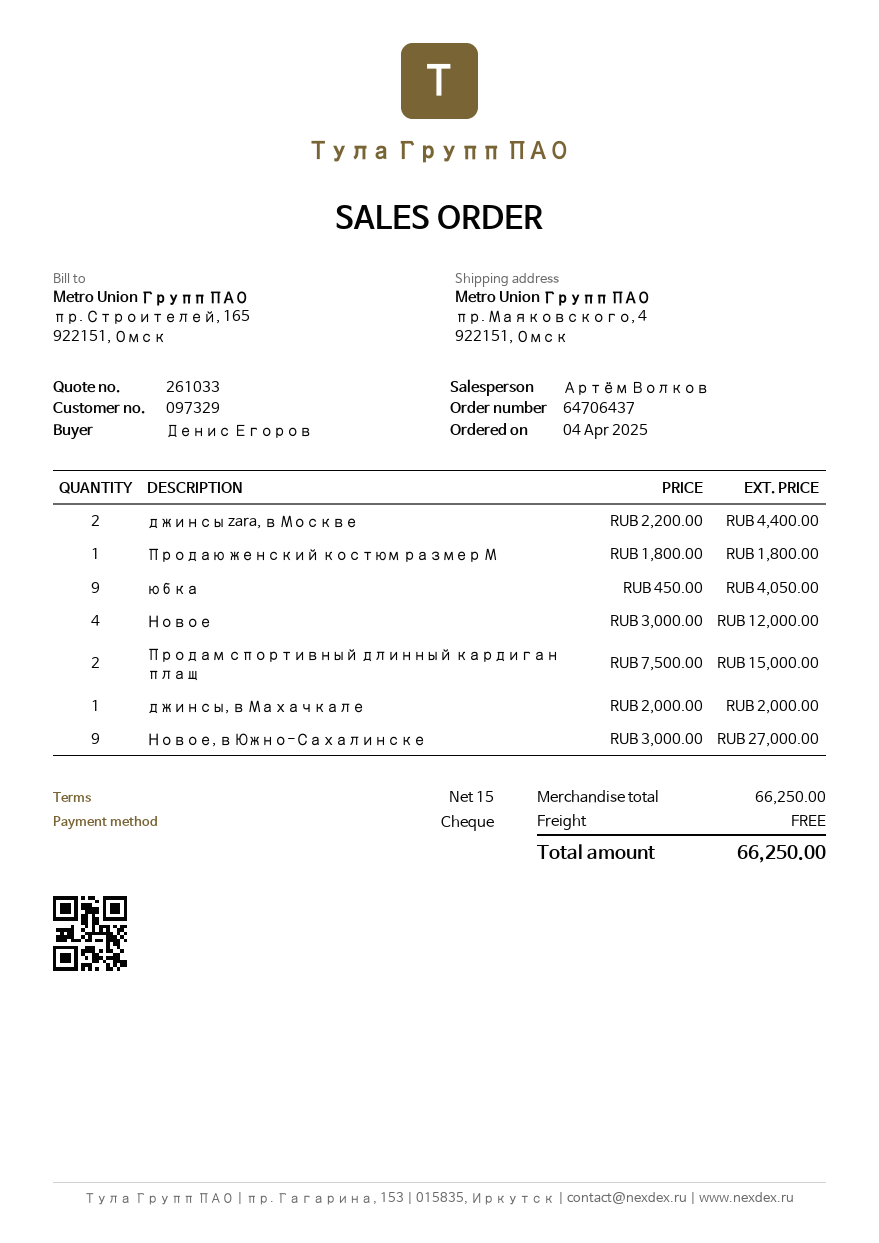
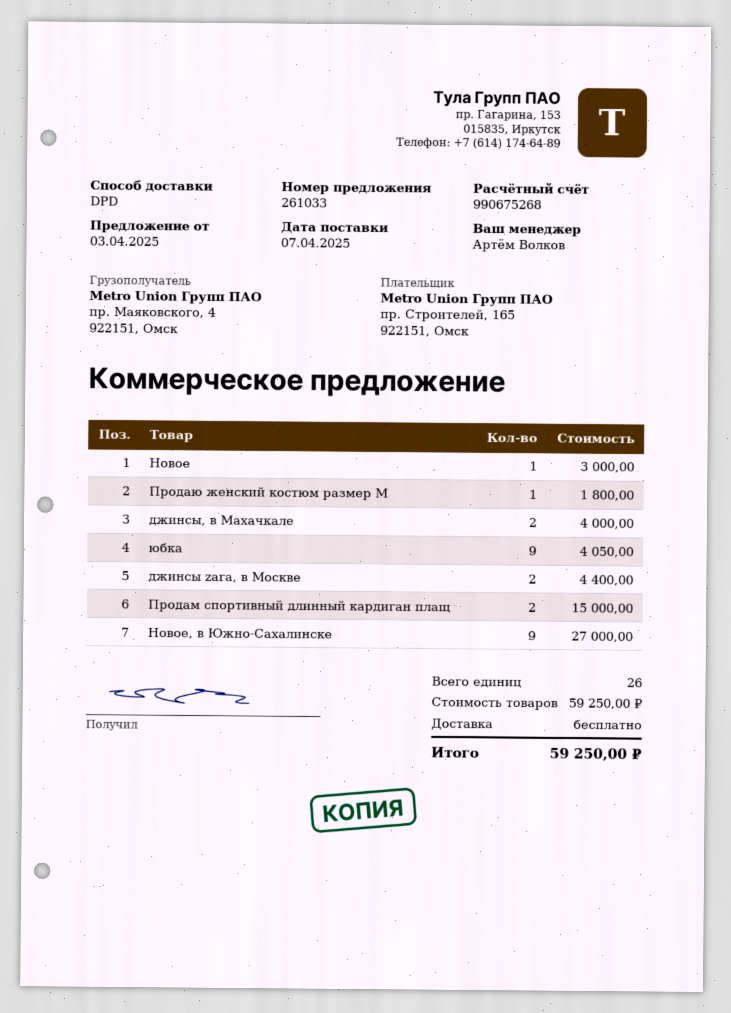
Новое: 4 for 12000.00 -> 1 for 3000.00
джинсы, в Махачкале: 1 for 2000.00 -> 2 for 4000.00
subtotal: 66250.00 -> 59250.00
total: 66250.00 -> 59250.00

